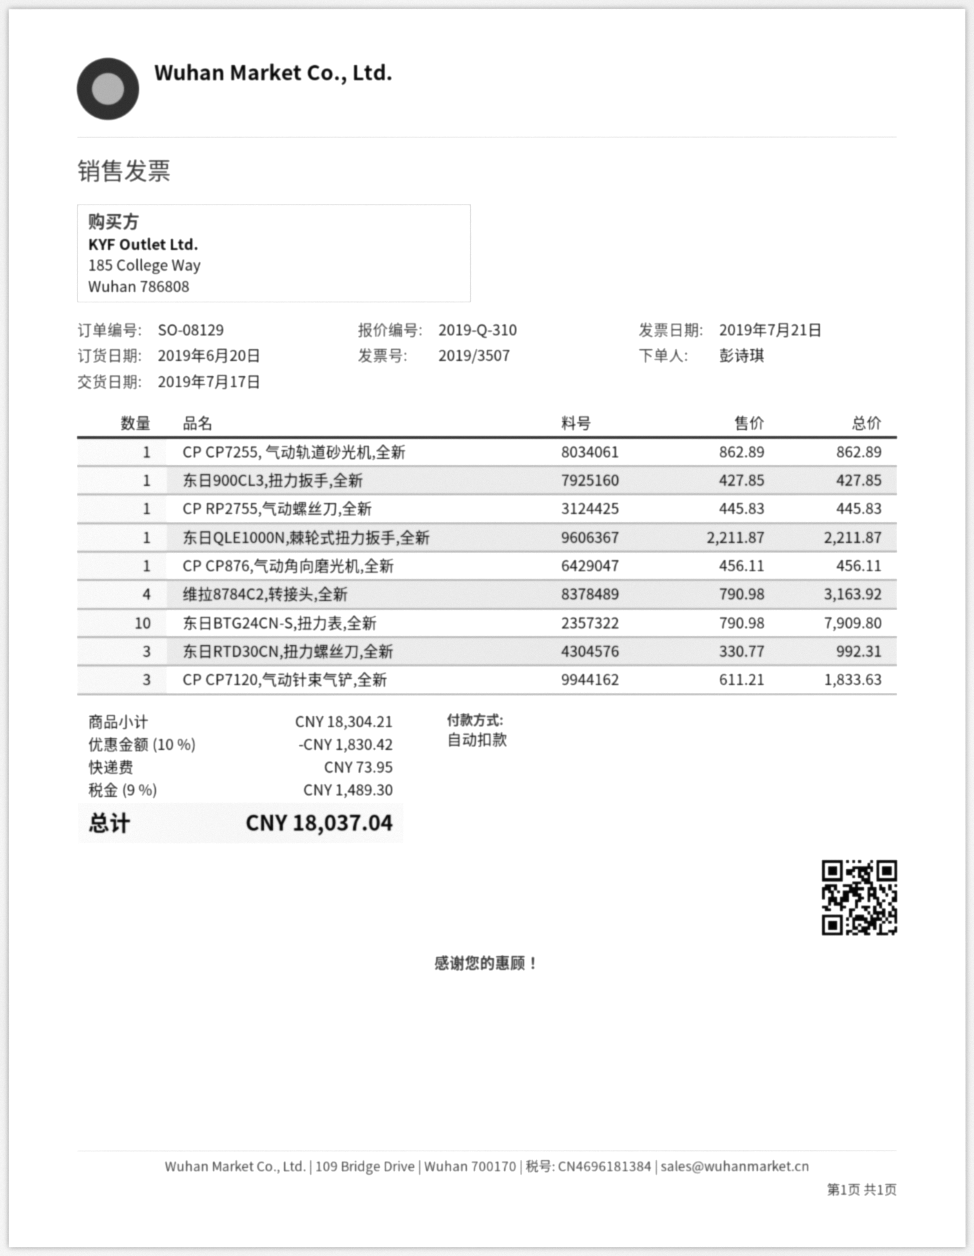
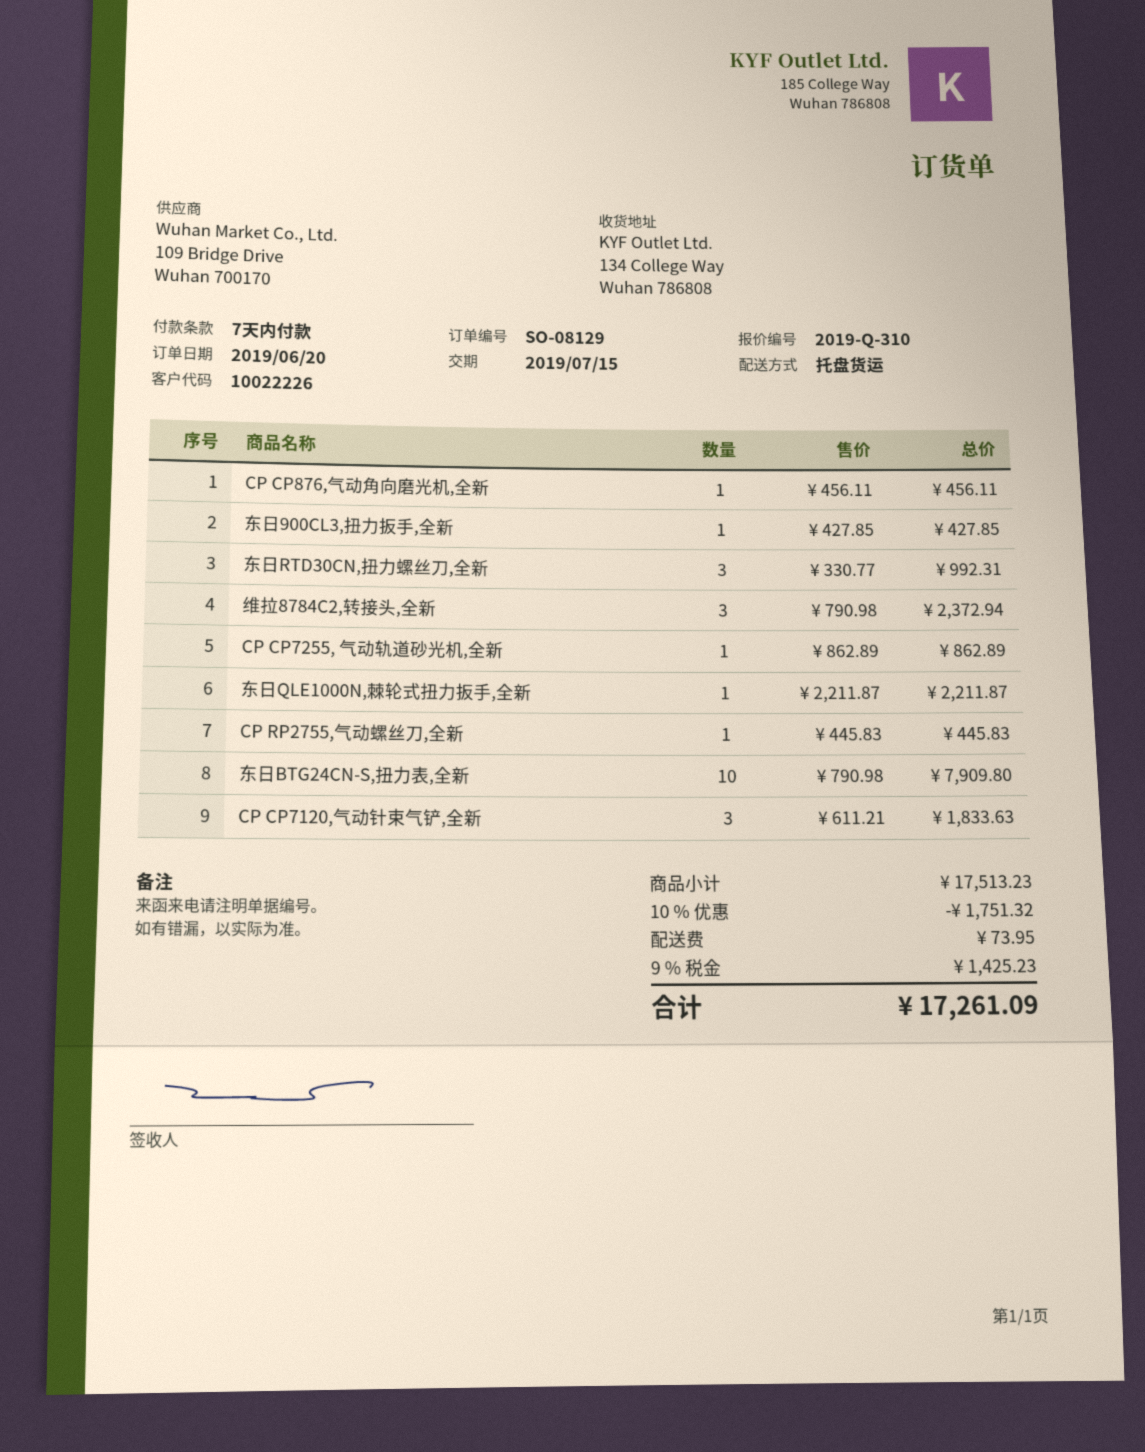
delivery date: 2019-07-17 -> 2019-07-15
维拉8784C2,转接头,全新: 4 x 790.98 = 3163.92 -> 3 x 790.98 = 2372.94
subtotal: 18304.21 -> 17513.23
discount: 10% = 1830.42 -> 10% = 1751.32
tax: 9% = 1489.30 -> 9% = 1425.23
total: 18037.04 -> 17261.09

